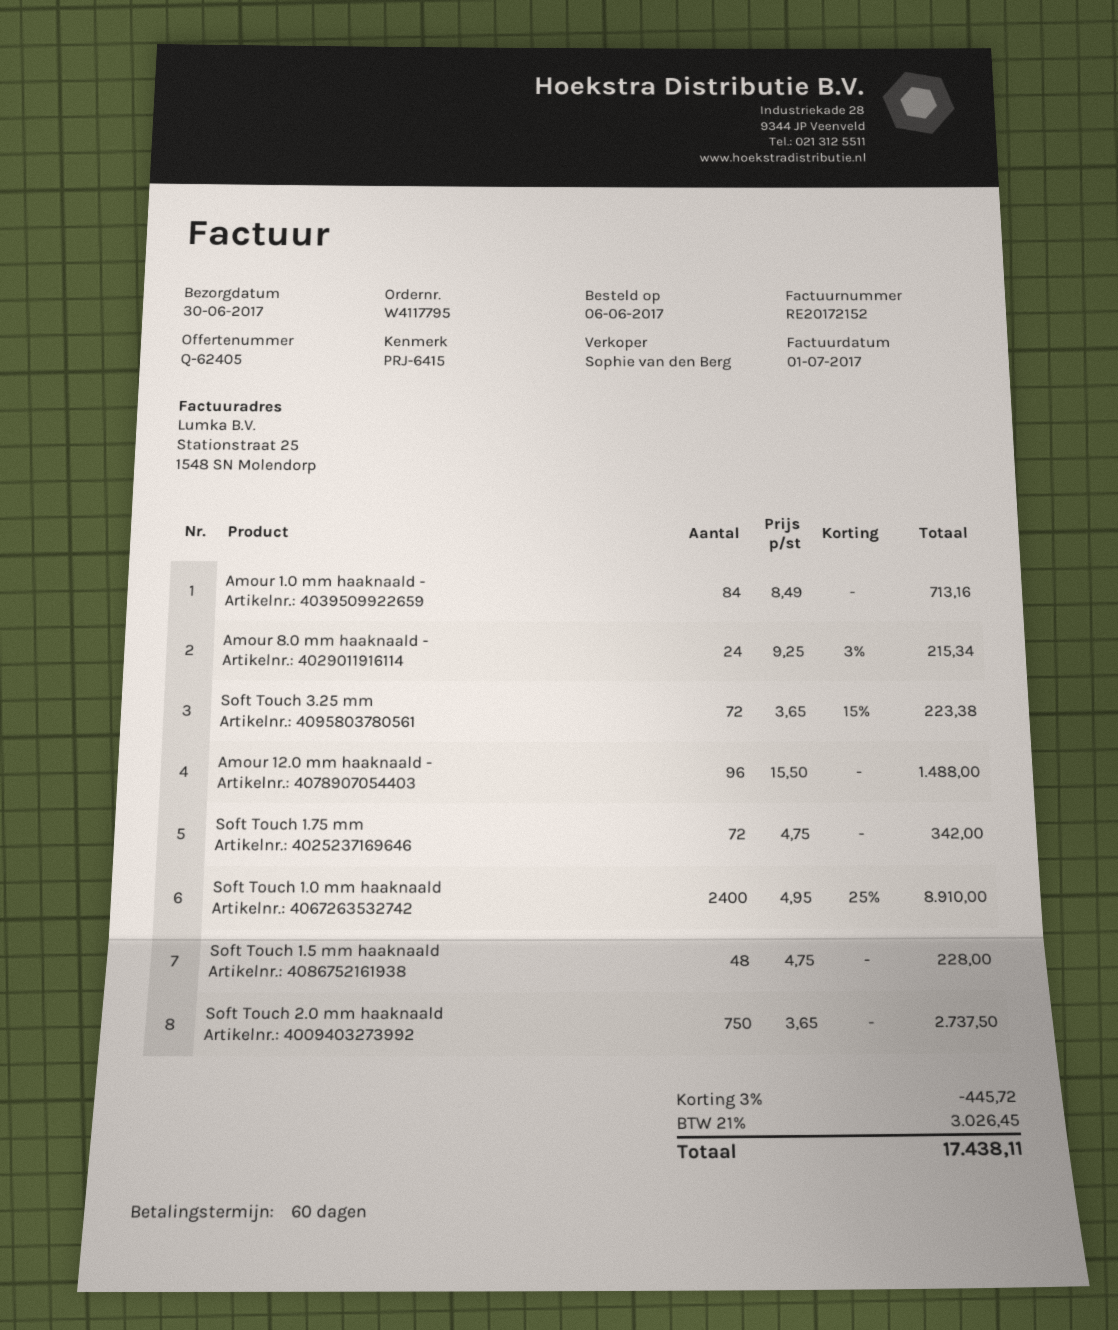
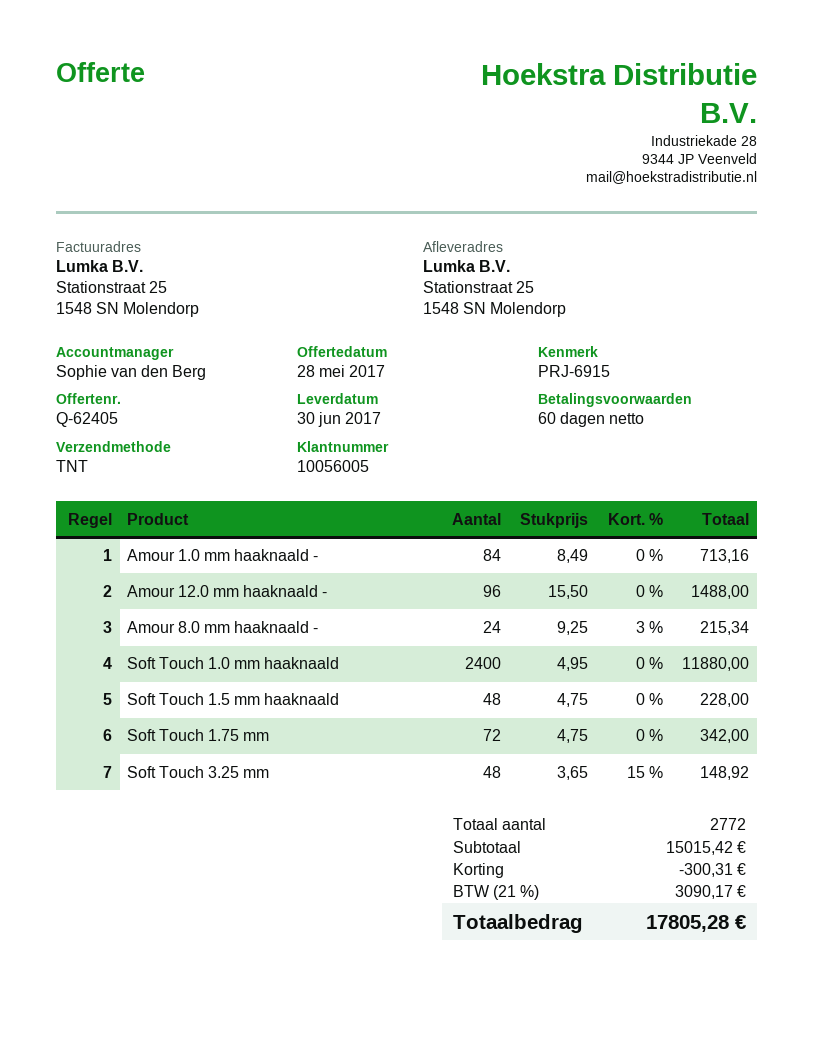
reference: PRJ-6415 -> PRJ-6915
Soft Touch 3.25 mm: 72 x 3.65 - 15% = 223.38 -> 48 x 3.65 - 15% = 148.92
Soft Touch 1.0 mm haaknaald: 2400 x 4.95 - 25% = 8910.00 -> 2400 x 4.95 = 11880.00
Soft Touch 2.0 mm haaknaald: 750 x 3.65 = 2737.50 -> none
discount: 445.72 -> 300.31
tax: 21% = 3026.45 -> 21% = 3090.17
total: 17438.11 -> 17805.28

